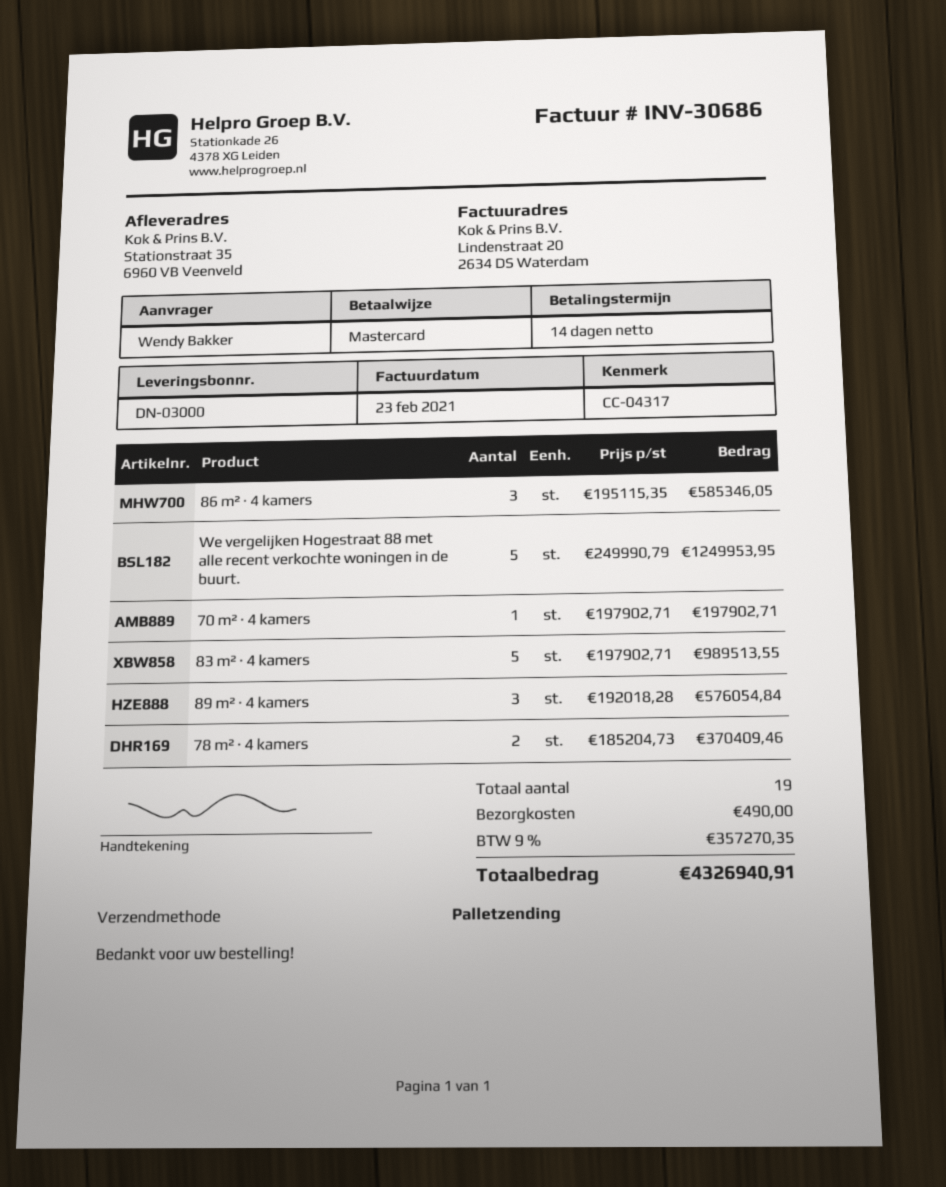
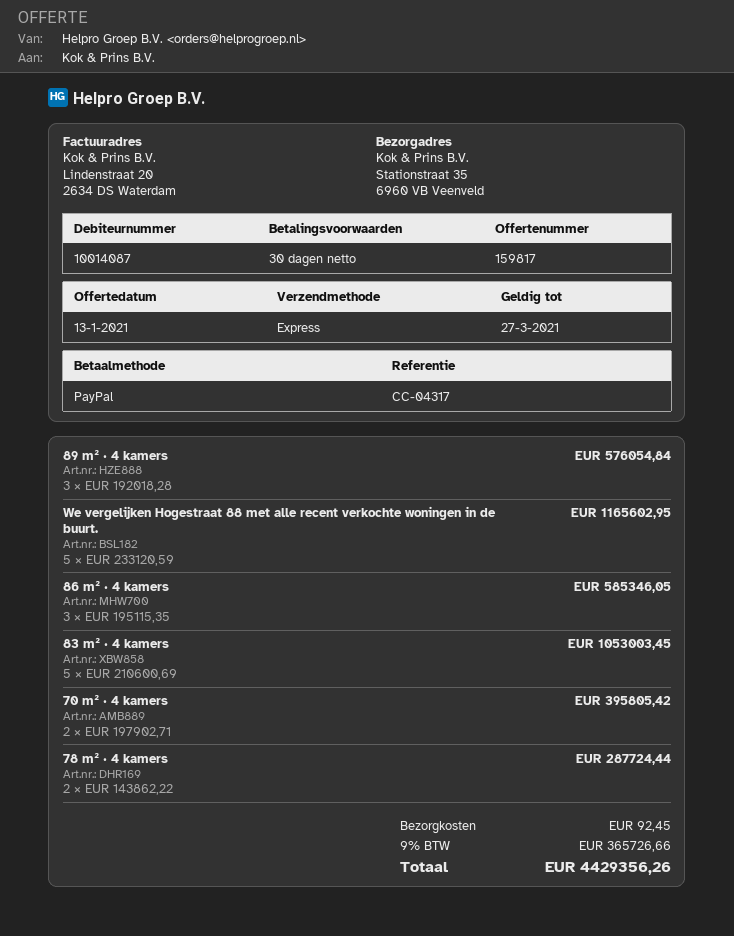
payment terms: 14 days -> 30 days
payment method: Mastercard -> PayPal
shipping method: pallet freight -> express
We vergelijken Hogestraat 88 met alle recent verkochte woningen in de buurt.: 5 x 249990.79 = 1249953.95 -> 5 x 233120.59 = 1165602.95
70 m² · 4 kamers: 1 x 197902.71 = 197902.71 -> 2 x 197902.71 = 395805.42
83 m² · 4 kamers: 5 x 197902.71 = 989513.55 -> 5 x 210600.69 = 1053003.45
78 m² · 4 kamers: 2 x 185204.73 = 370409.46 -> 2 x 143862.22 = 287724.44
shipping: 490.00 -> 92.45
tax: 9% = 357270.35 -> 9% = 365726.66
total: 4326940.91 -> 4429356.26

